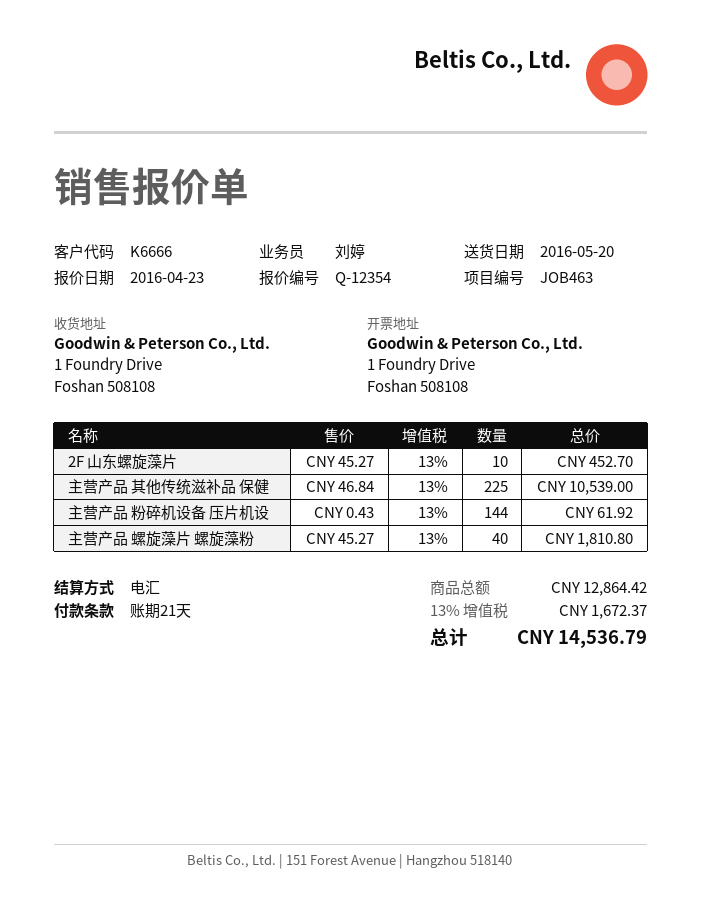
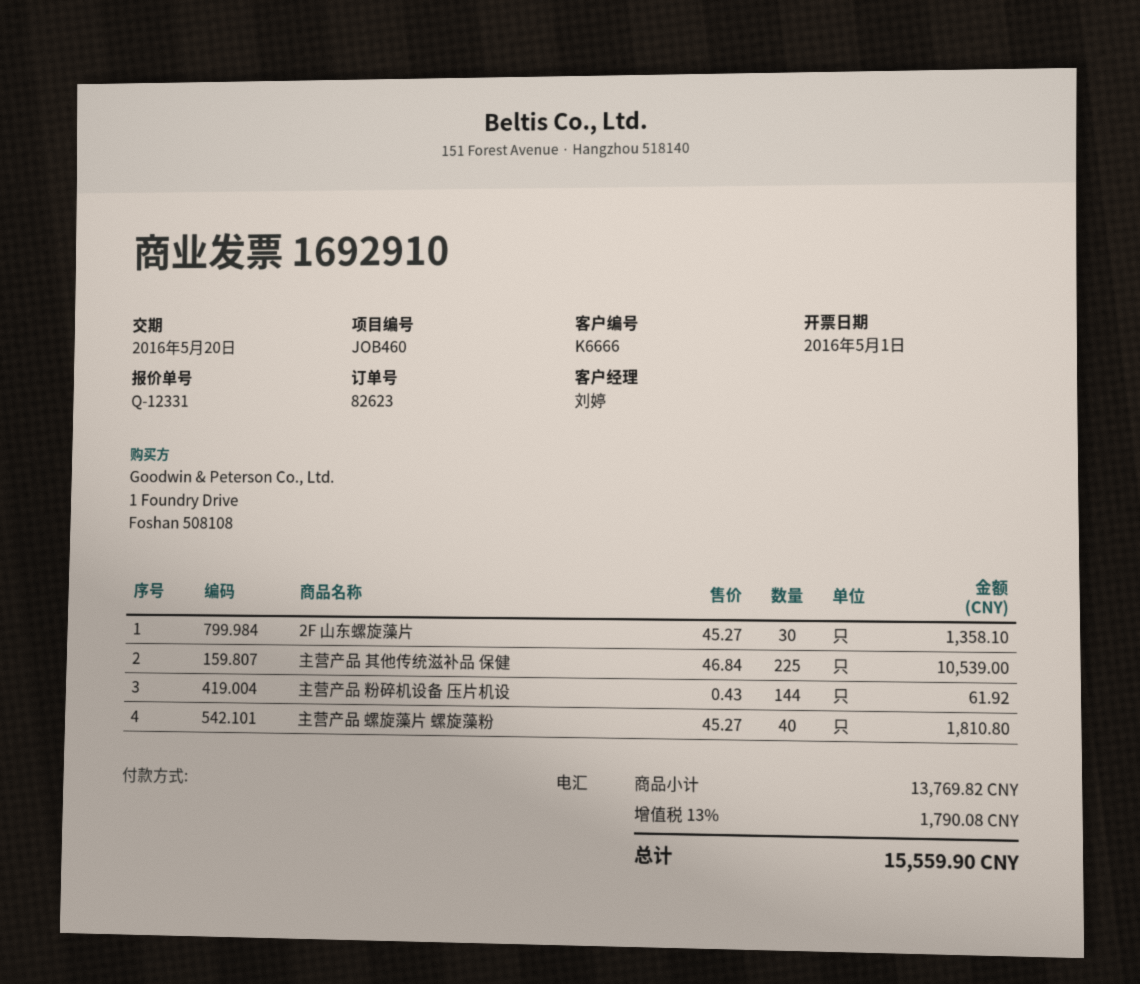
quote number: Q-12354 -> Q-12331
reference: JOB463 -> JOB460
2F 山东螺旋藻片: 10 x 45.27 = 452.70 -> 30 x 45.27 = 1358.10
subtotal: 12864.42 -> 13769.82
tax: 13% = 1672.37 -> 13% = 1790.08
total: 14536.79 -> 15559.90

